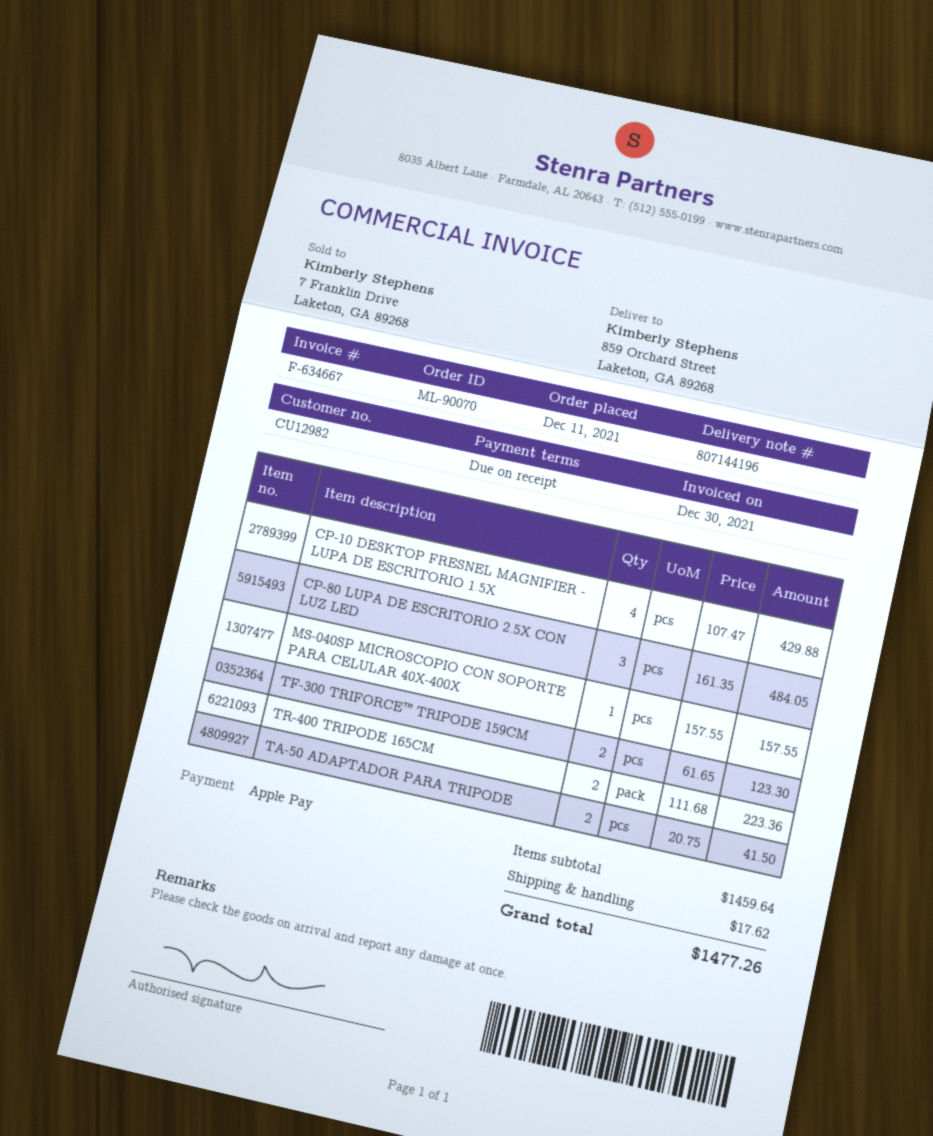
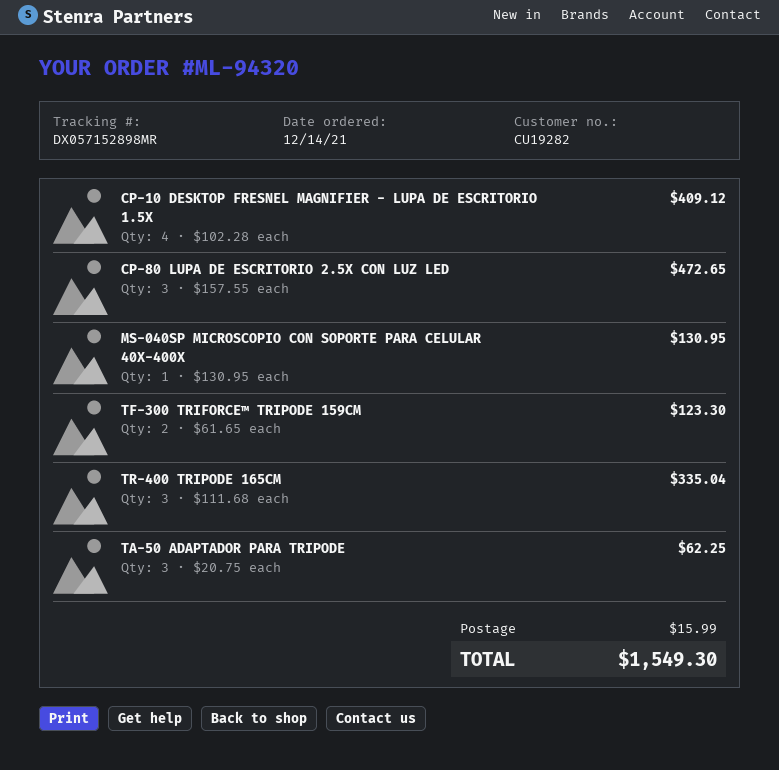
order number: ML-90070 -> ML-94320
order date: 2021-12-11 -> 2021-12-14
customer number: CU12982 -> CU19282
CP-10 DESKTOP FRESNEL MAGNIFIER - LUPA DE ESCRITORIO 1.5X: 4 x 107.47 = 429.88 -> 4 x 102.28 = 409.12
CP-80 LUPA DE ESCRITORIO 2.5X CON LUZ LED: 3 x 161.35 = 484.05 -> 3 x 157.55 = 472.65
MS-040SP MICROSCOPIO CON SOPORTE PARA CELULAR 40X-400X: 1 x 157.55 = 157.55 -> 1 x 130.95 = 130.95
TR-400 TRIPODE 165CM: 2 x 111.68 = 223.36 -> 3 x 111.68 = 335.04
TA-50 ADAPTADOR PARA TRIPODE: 2 x 20.75 = 41.50 -> 3 x 20.75 = 62.25
shipping: 17.62 -> 15.99
total: 1477.26 -> 1549.30

